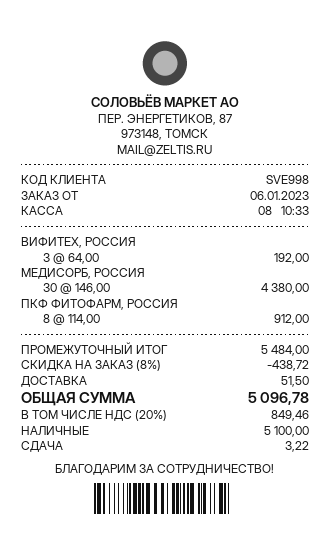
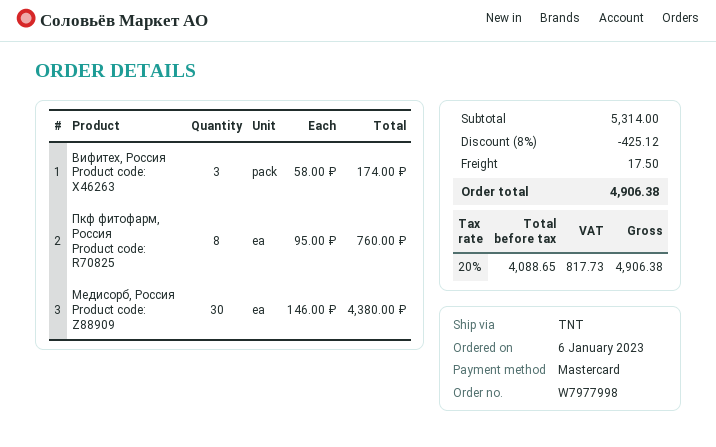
payment method: cash -> Mastercard
ВИФИТЕХ, РОССИЯ: 3 x 64.00 = 192.00 -> 3 x 58.00 = 174.00
ПКФ ФИТОФАРМ, РОССИЯ: 8 x 114.00 = 912.00 -> 8 x 95.00 = 760.00
subtotal: 5484.00 -> 5314.00
discount: 8% = 438.72 -> 8% = 425.12
shipping: 51.50 -> 17.50
tax: 20% = 849.46 -> 20% = 817.73
total: 5096.78 -> 4906.38

